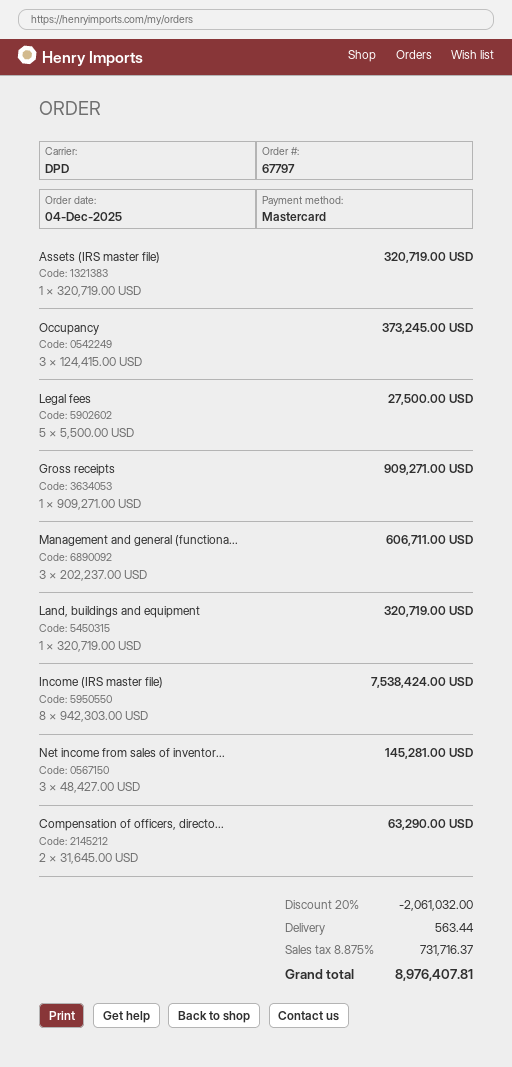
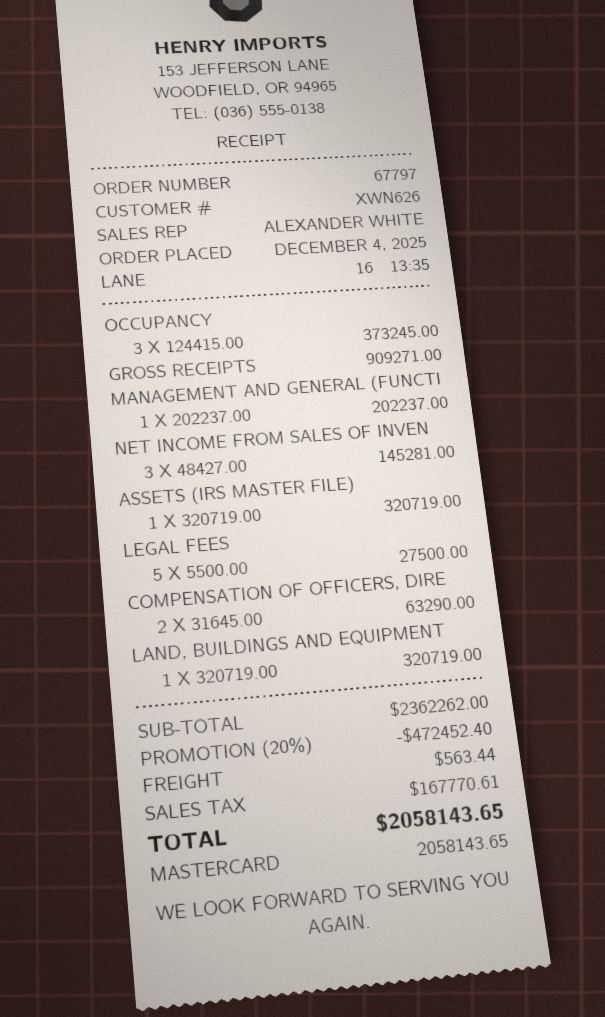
Management and general (functiona...: 3 x 202237.00 = 606711.00 -> 1 x 202237.00 = 202237.00
Income (IRS master file): 8 x 942303.00 = 7538424.00 -> none
discount: 20% = 2061032.00 -> 20% = 472452.40
tax: 731716.37 -> 167770.61
total: 8976407.81 -> 2058143.65

